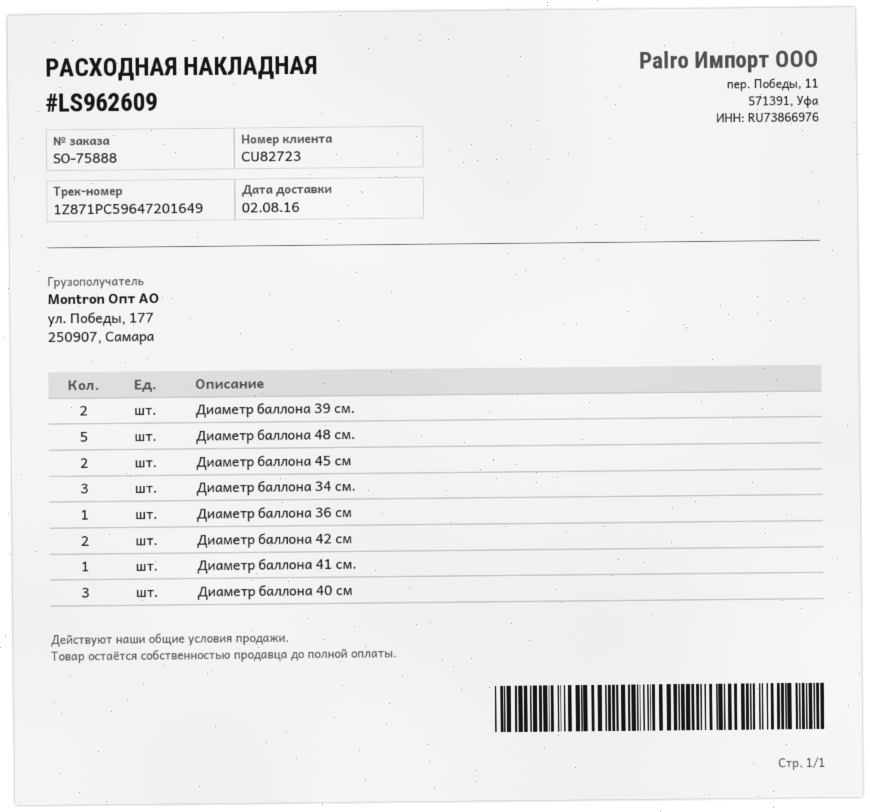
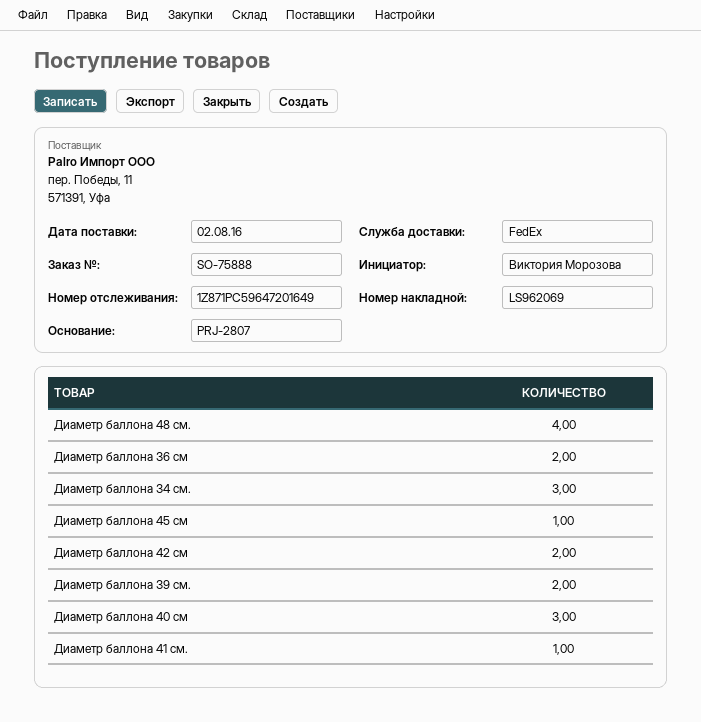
delivery note number: LS962609 -> LS962069
Диаметр баллона 48 см.: 5 -> 4
Диаметр баллона 45 см: 2 -> 1
Диаметр баллона 36 см: 1 -> 2

